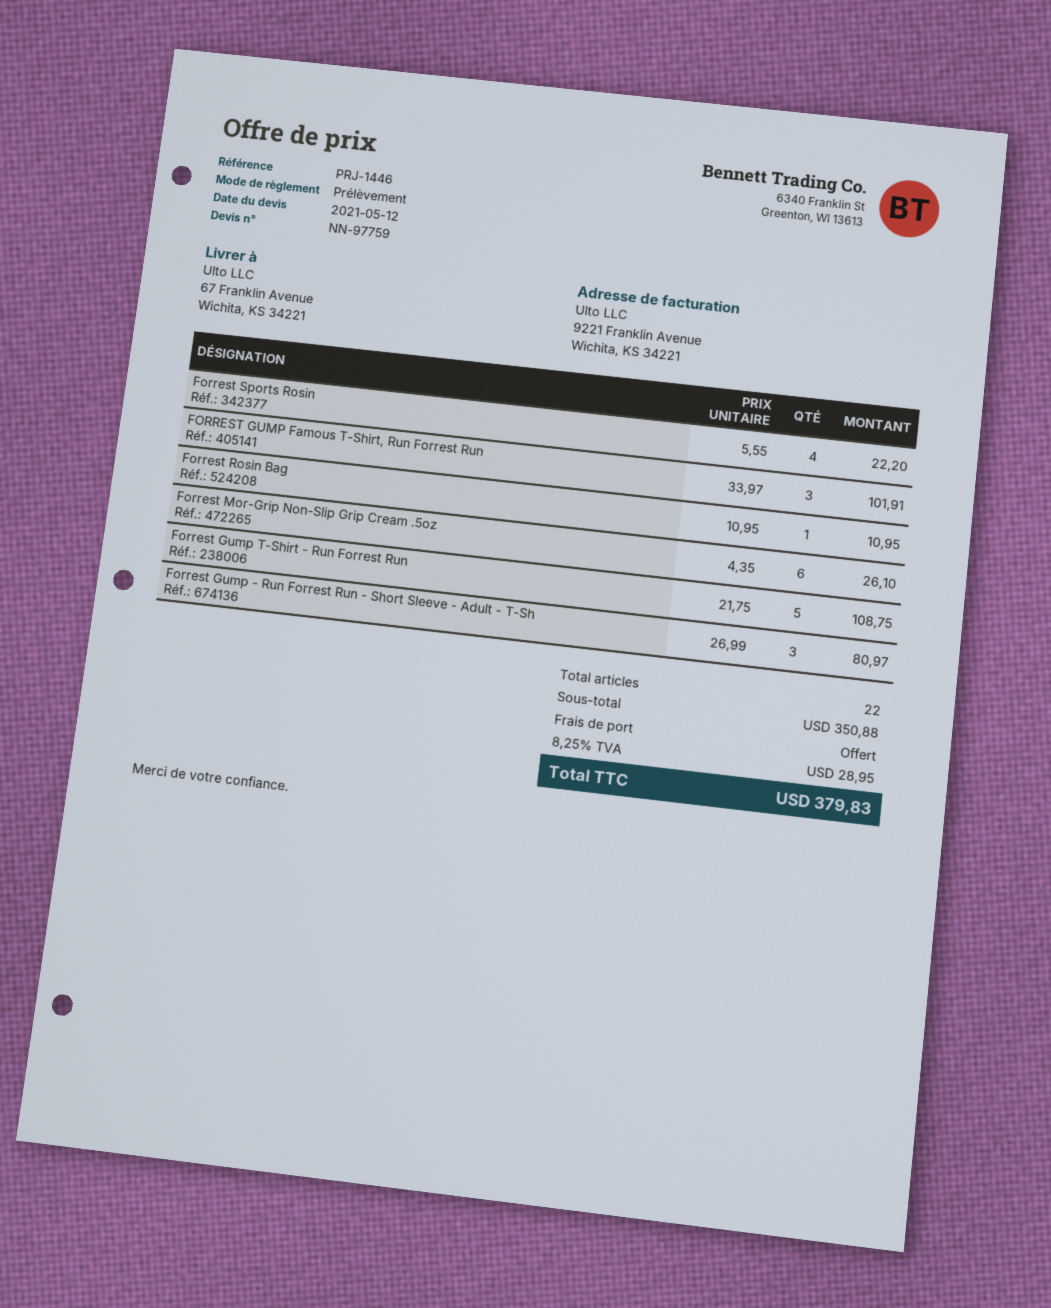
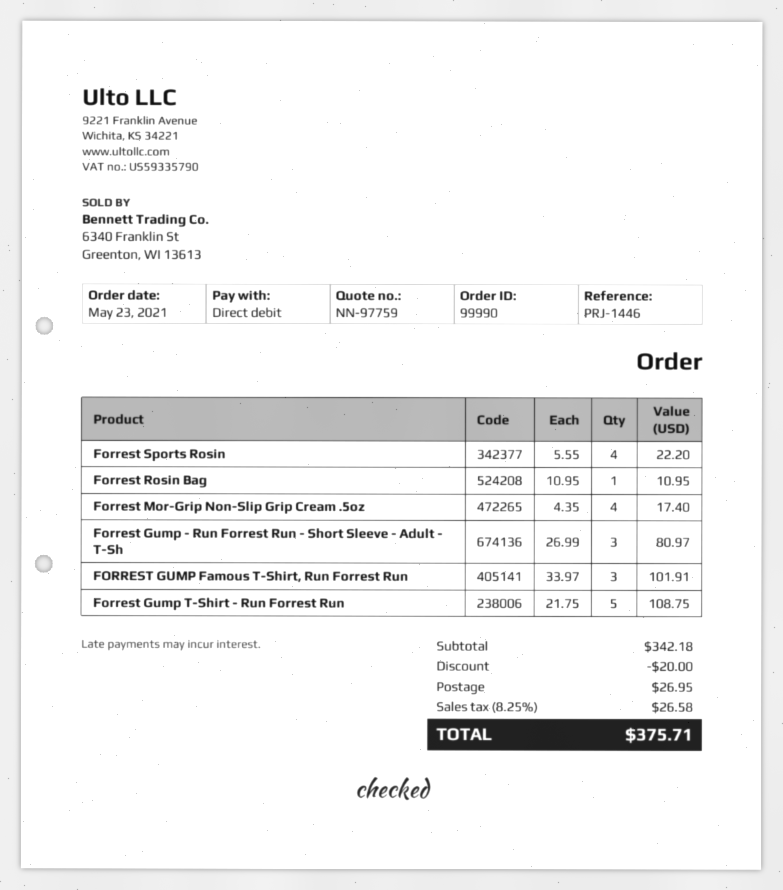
Forrest Mor-Grip Non-Slip Grip Cream .5oz: 6 x 4.35 = 26.10 -> 4 x 4.35 = 17.40
subtotal: 350.88 -> 342.18
discount: none -> 20.00
shipping: 0.00 -> 26.95
tax: 8.25% = 28.95 -> 8.25% = 26.58
total: 379.83 -> 375.71

